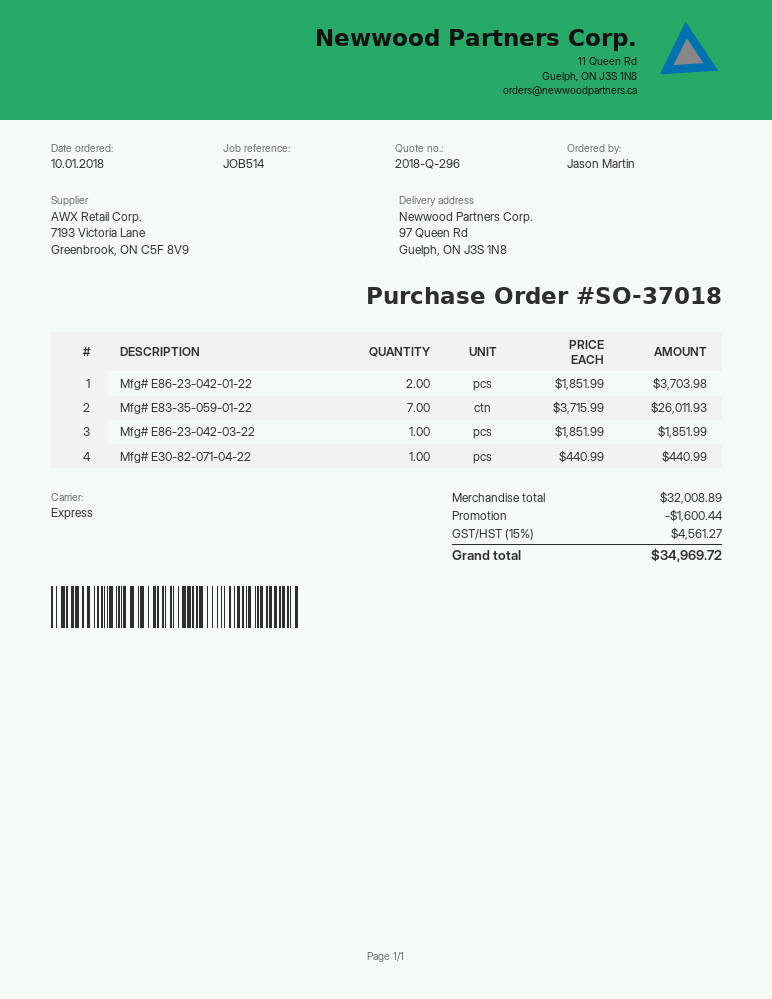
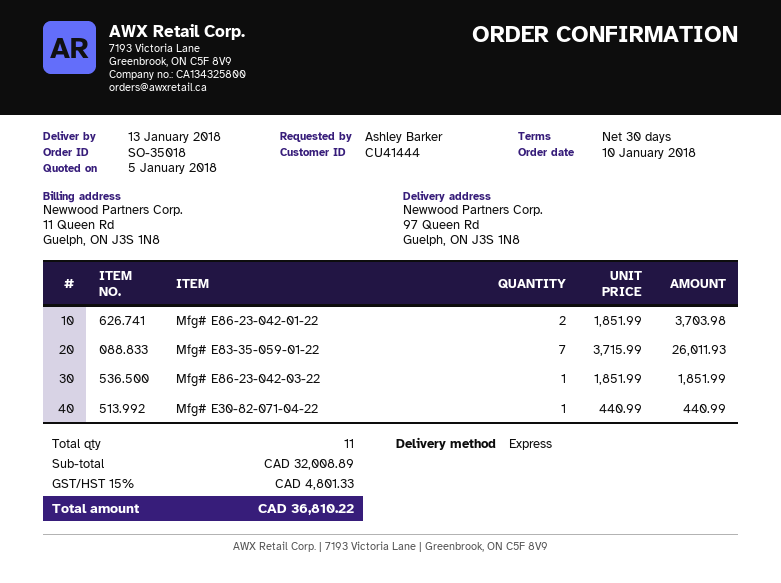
order number: SO-37018 -> SO-35018
ordered by: Jason Martin -> Ashley Barker
discount: 1600.44 -> none
tax: 15% = 4561.27 -> 15% = 4801.33
total: 34969.72 -> 36810.22

